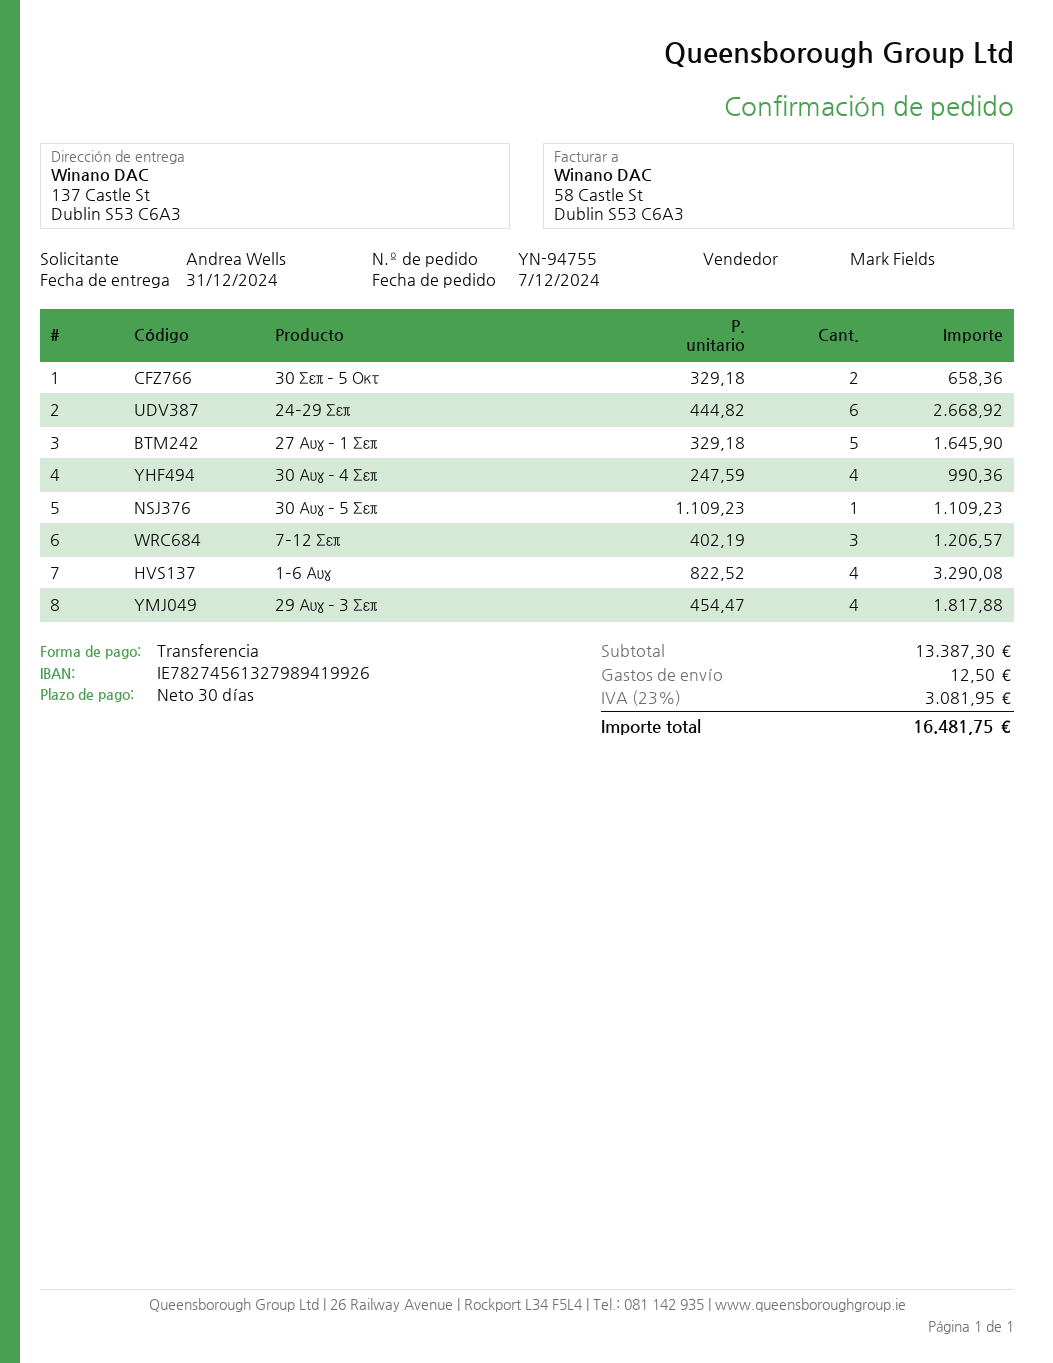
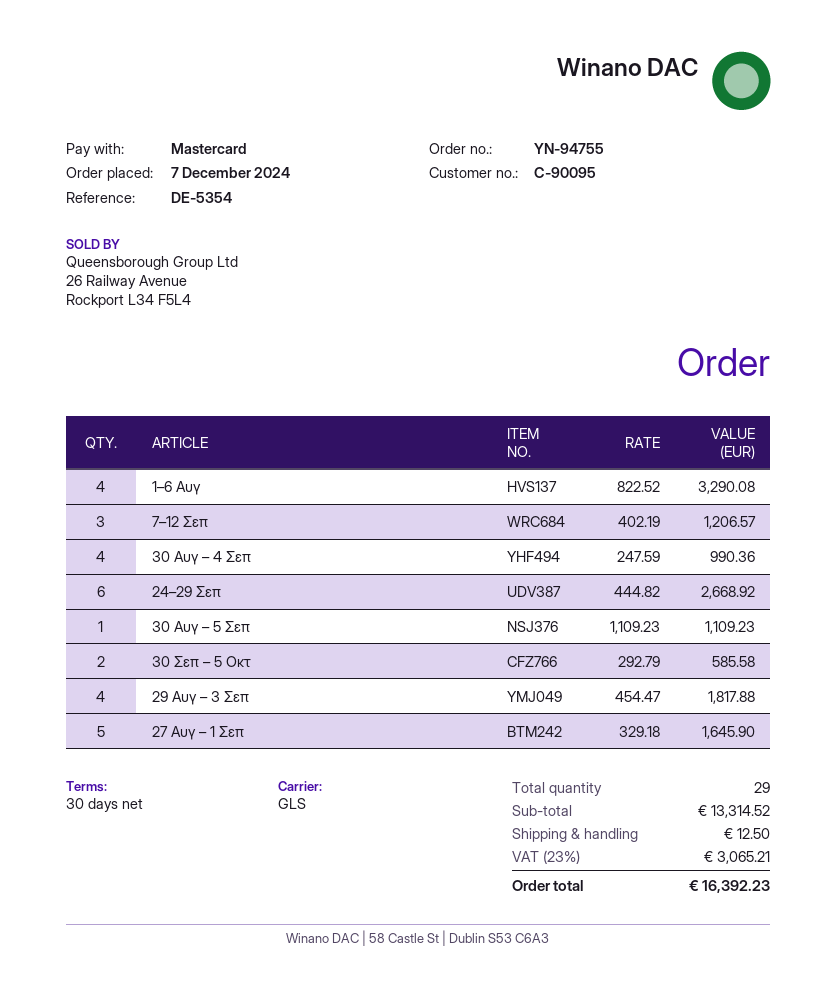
payment method: bank transfer -> Mastercard
30 Σεπ – 5 Οκτ: 2 x 329.18 = 658.36 -> 2 x 292.79 = 585.58
subtotal: 13387.30 -> 13314.52
tax: 23% = 3081.95 -> 23% = 3065.21
total: 16481.75 -> 16392.23

